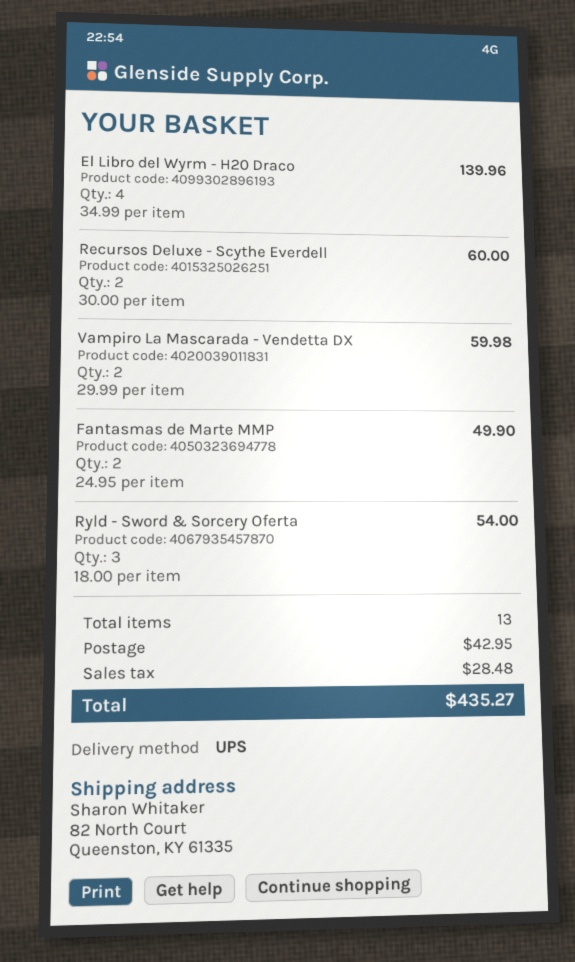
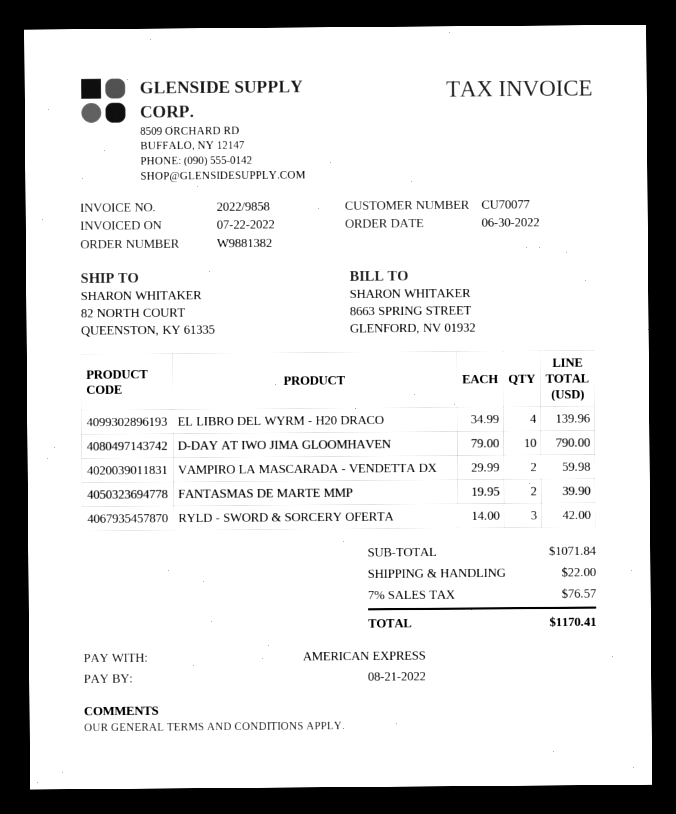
Recursos Deluxe - Scythe Everdell: 2 x 30.00 = 60.00 -> none
Fantasmas de Marte MMP: 2 x 24.95 = 49.90 -> 2 x 19.95 = 39.90
Ryld - Sword & Sorcery Oferta: 3 x 18.00 = 54.00 -> 3 x 14.00 = 42.00
D-DAY AT IWO JIMA GLOOMHAVEN: none -> 10 x 79.00 = 790.00
shipping: 42.95 -> 22.00
tax: 28.48 -> 76.57
total: 435.27 -> 1170.41

